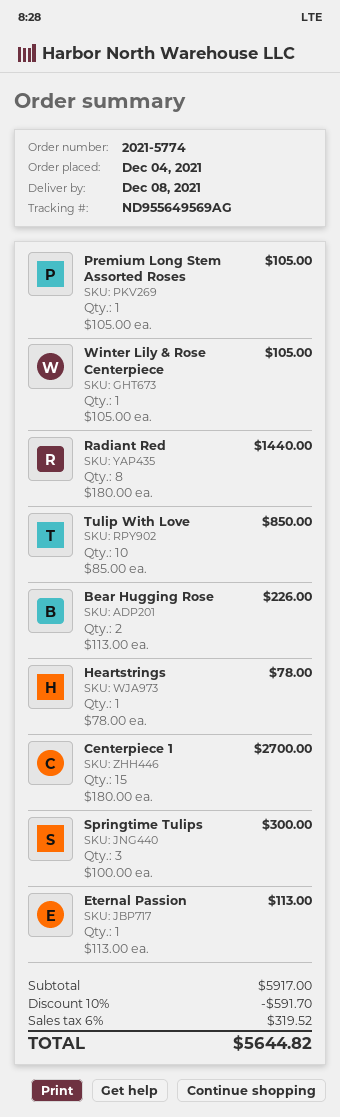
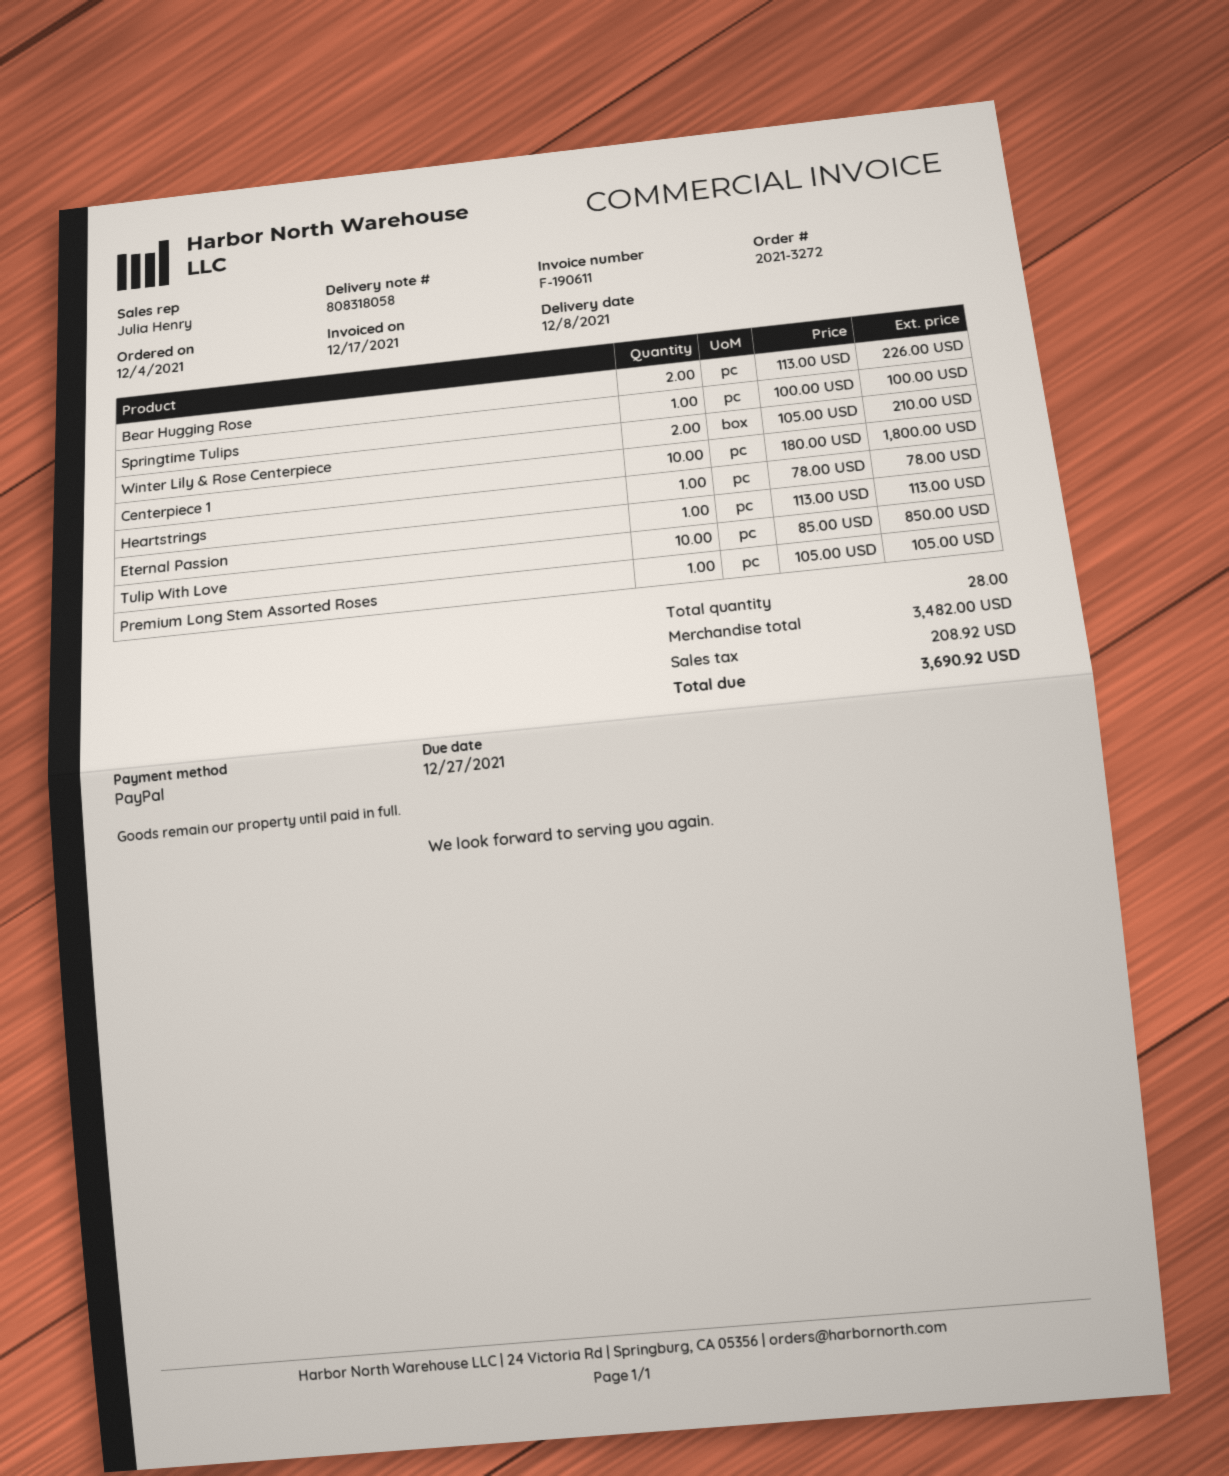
order number: 2021-5774 -> 2021-3272
Winter Lily & Rose Centerpiece: 1 x 105.00 = 105.00 -> 2 x 105.00 = 210.00
Radiant Red: 8 x 180.00 = 1440.00 -> none
Centerpiece 1: 15 x 180.00 = 2700.00 -> 10 x 180.00 = 1800.00
Springtime Tulips: 3 x 100.00 = 300.00 -> 1 x 100.00 = 100.00
subtotal: 5917.00 -> 3482.00
discount: 10% = 591.70 -> none
tax: 319.52 -> 208.92
total: 5644.82 -> 3690.92

